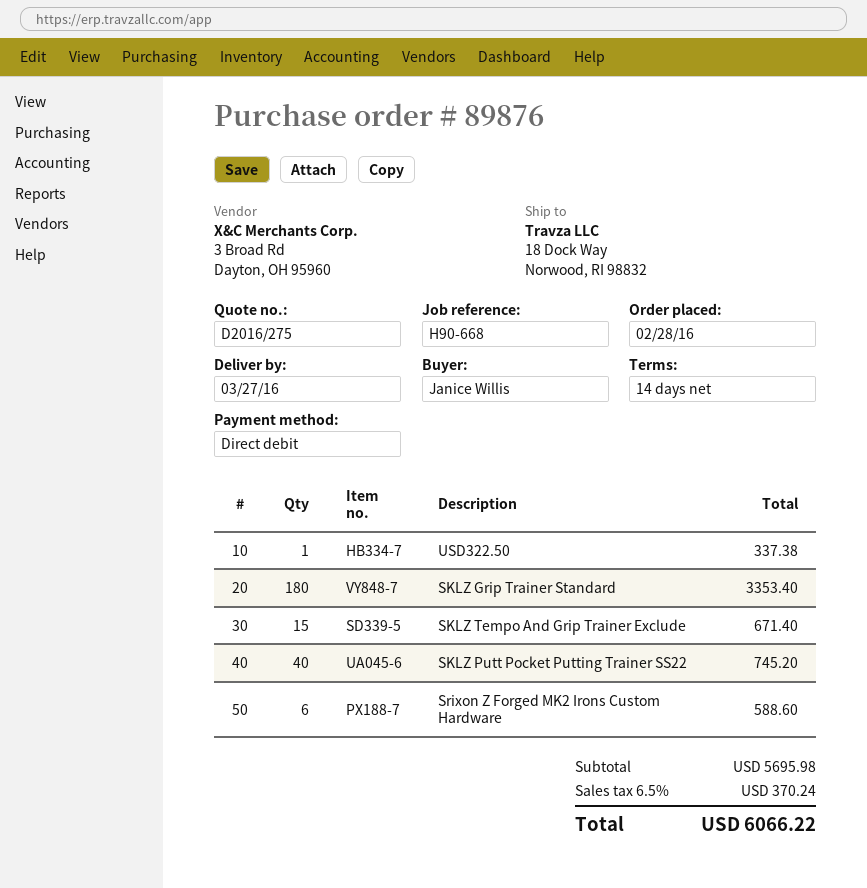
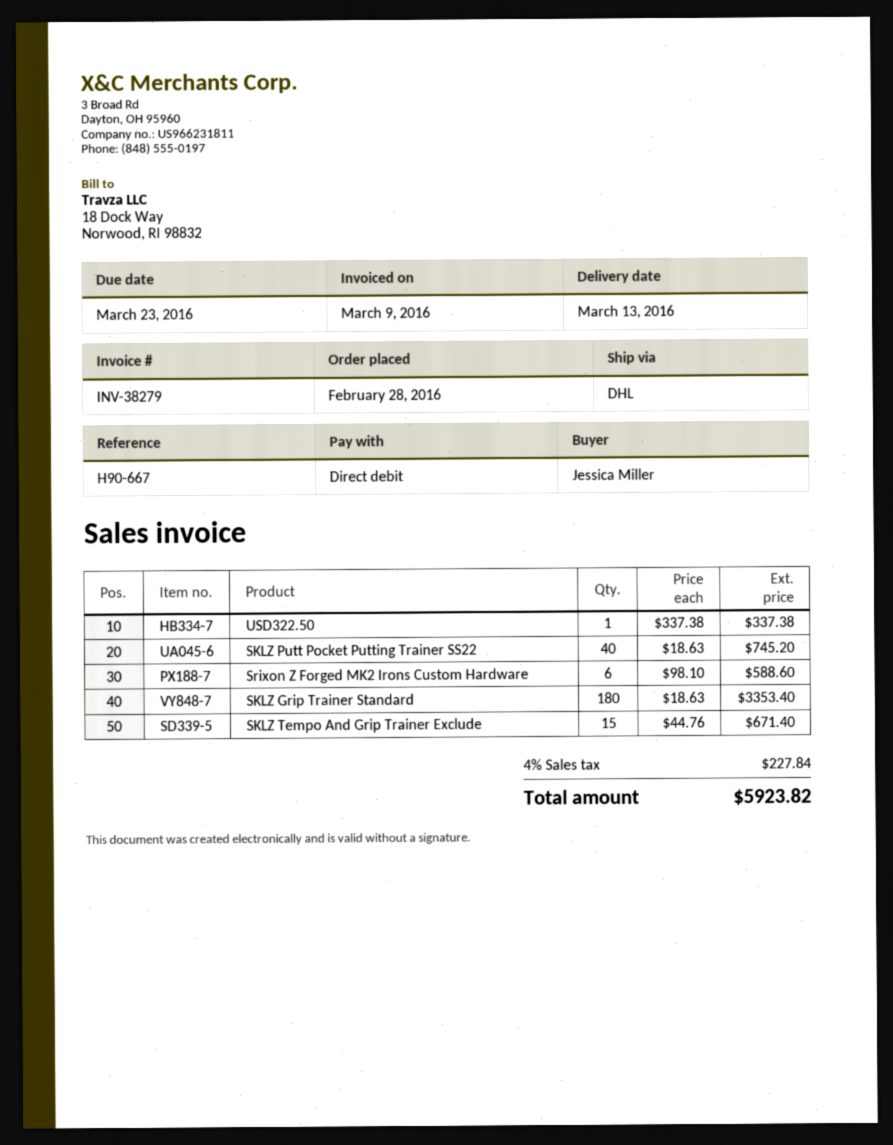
delivery date: 2016-03-27 -> 2016-03-13
reference: H90-668 -> H90-667
ordered by: Janice Willis -> Jessica Miller
tax: 6.5% = 370.24 -> 4% = 227.84
total: 6066.22 -> 5923.82

